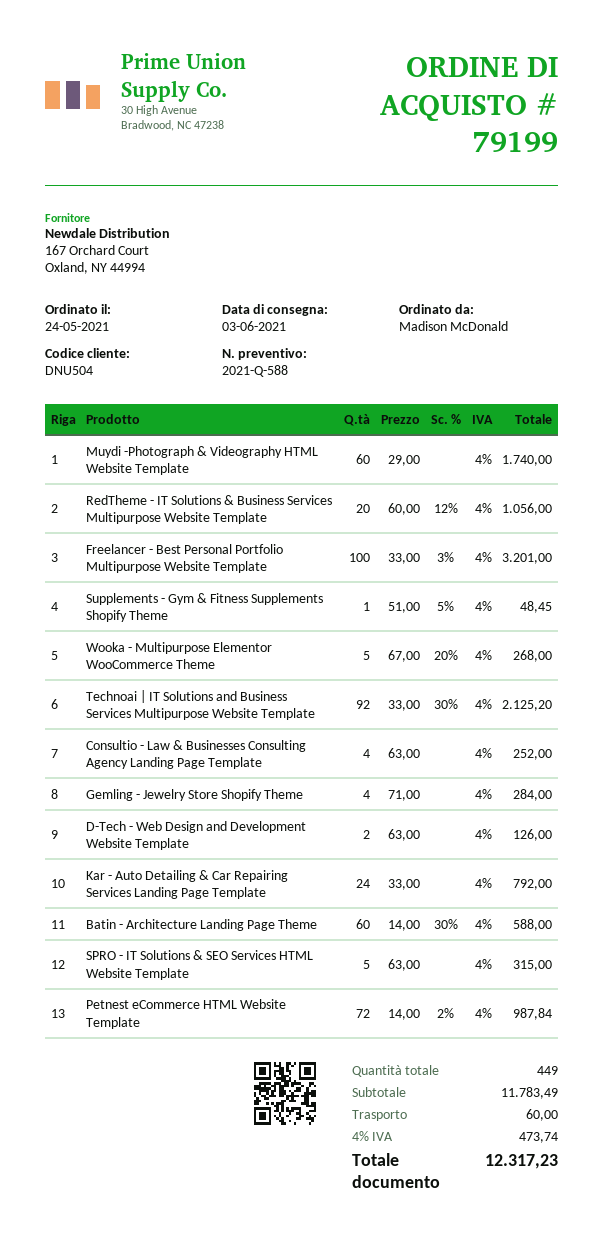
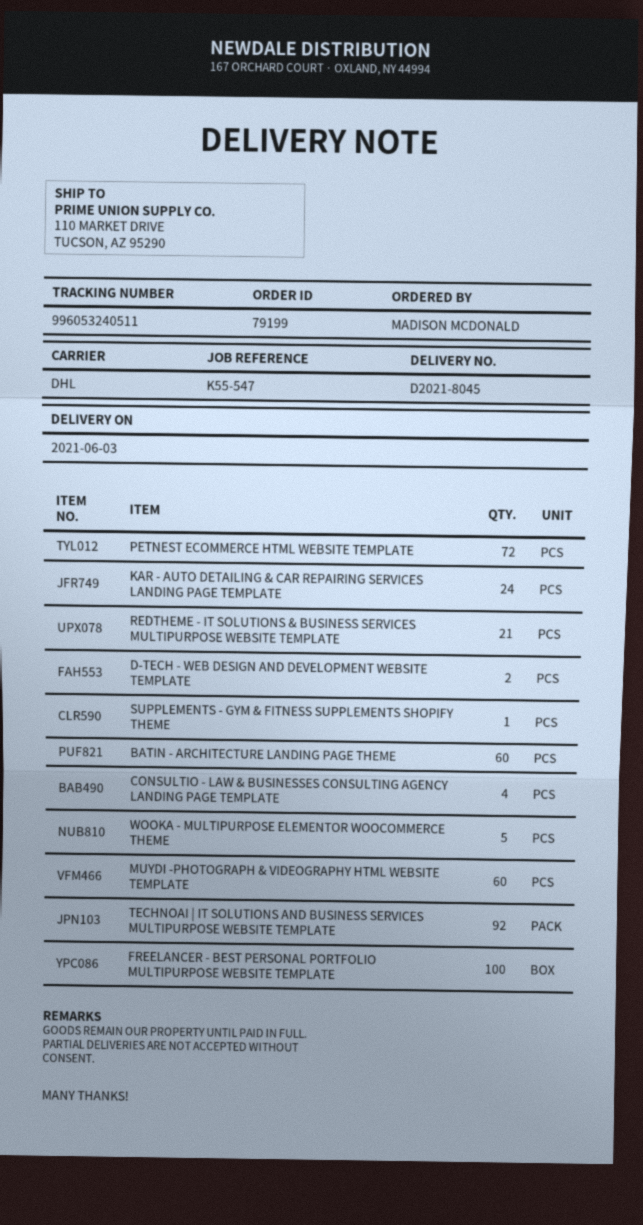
RedTheme - IT Solutions & Business Services Multipurpose Website Template: 20 -> 21
Gemling - Jewelry Store Shopify Theme: 4 -> none
SPRO - IT Solutions & SEO Services HTML Website Template: 5 -> none

